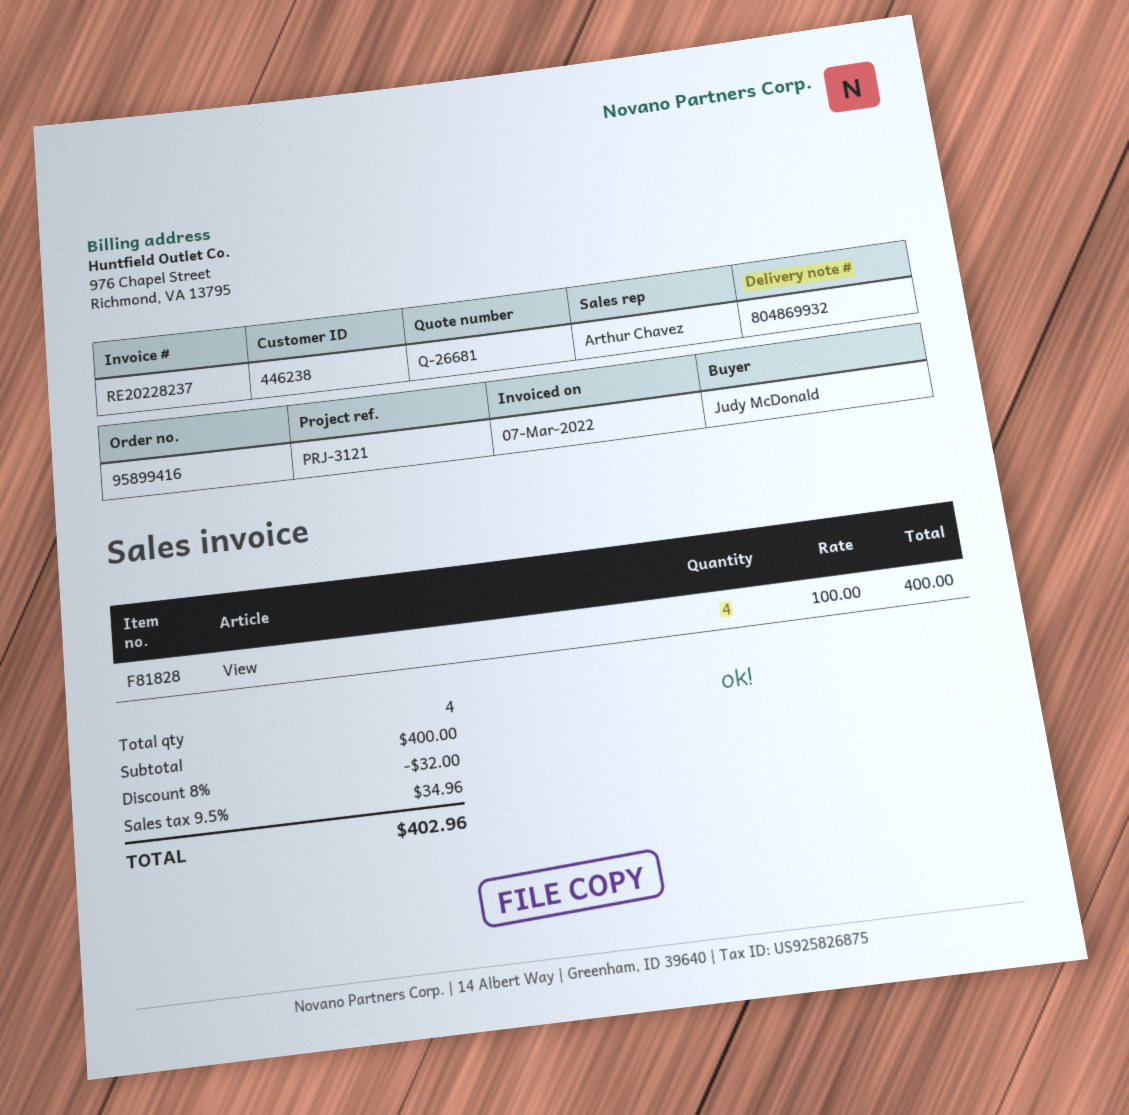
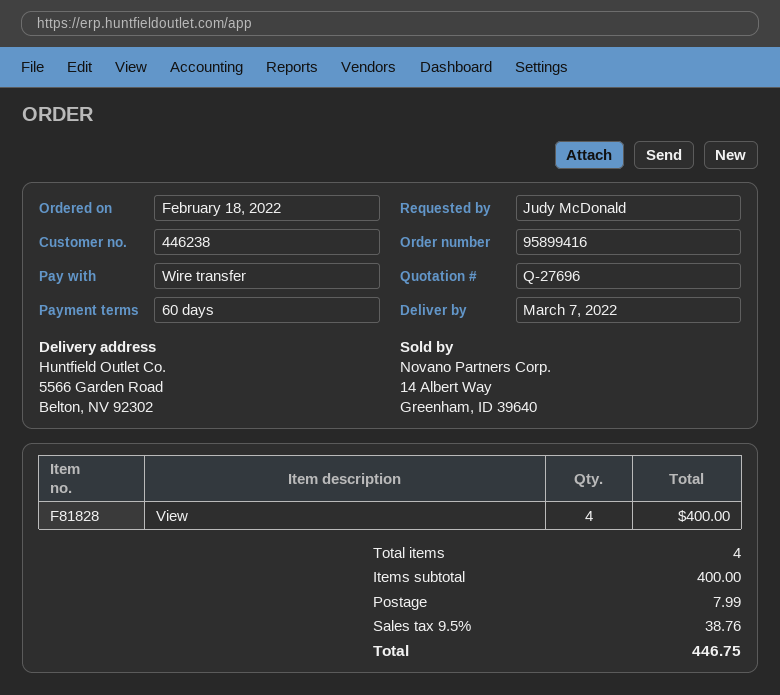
quote number: Q-26681 -> Q-27696
discount: 8% = 32.00 -> none
shipping: none -> 7.99
tax: 9.5% = 34.96 -> 9.5% = 38.76
total: 402.96 -> 446.75

